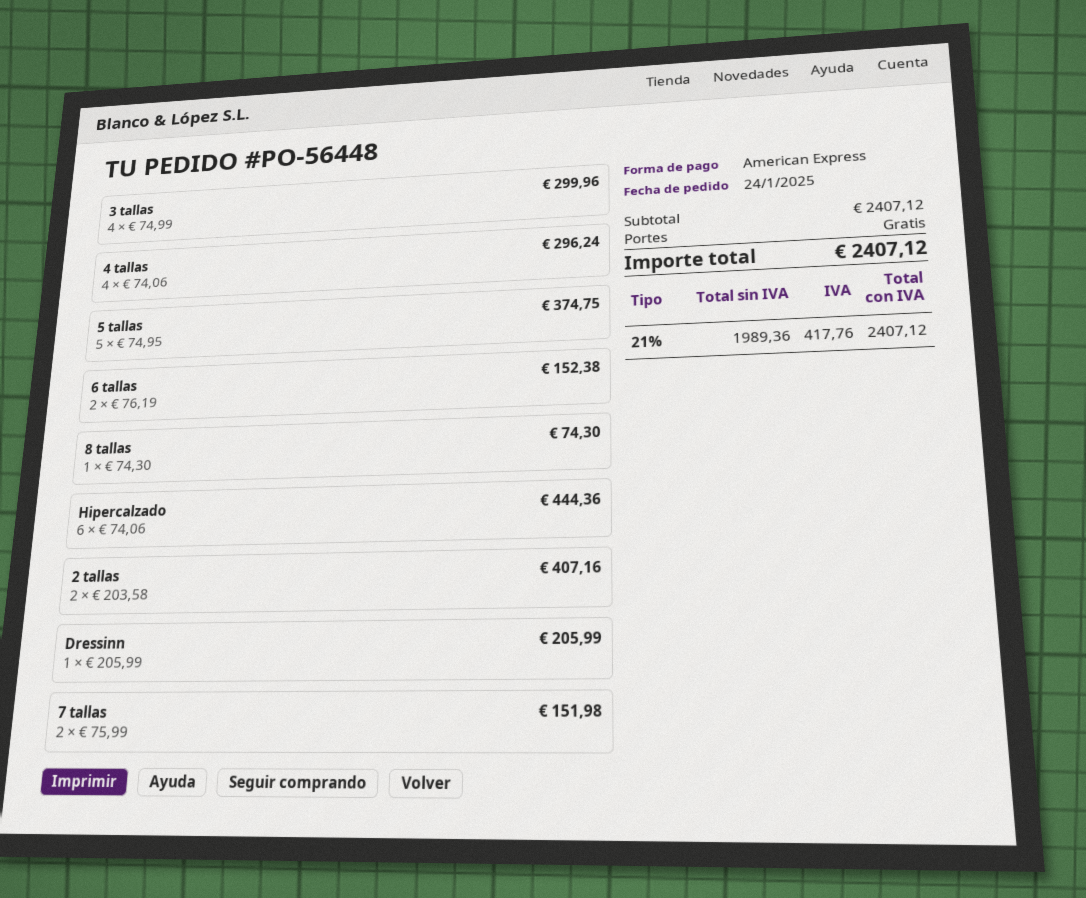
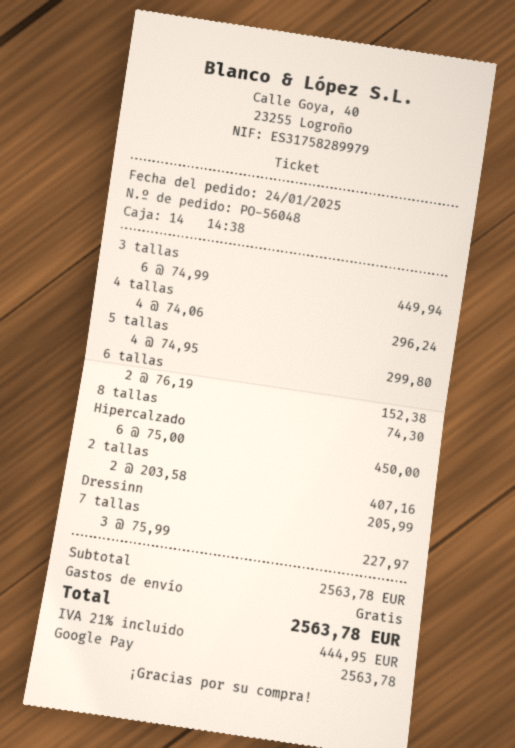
order number: PO-56448 -> PO-56048
payment method: American Express -> Google Pay
3 tallas: 4 x 74.99 = 299.96 -> 6 x 74.99 = 449.94
5 tallas: 5 x 74.95 = 374.75 -> 4 x 74.95 = 299.80
Hipercalzado: 6 x 74.06 = 444.36 -> 6 x 75.00 = 450.00
7 tallas: 2 x 75.99 = 151.98 -> 3 x 75.99 = 227.97
subtotal: 2407.12 -> 2563.78
tax: 21% = 417.76 -> 21% = 444.95
total: 2407.12 -> 2563.78

